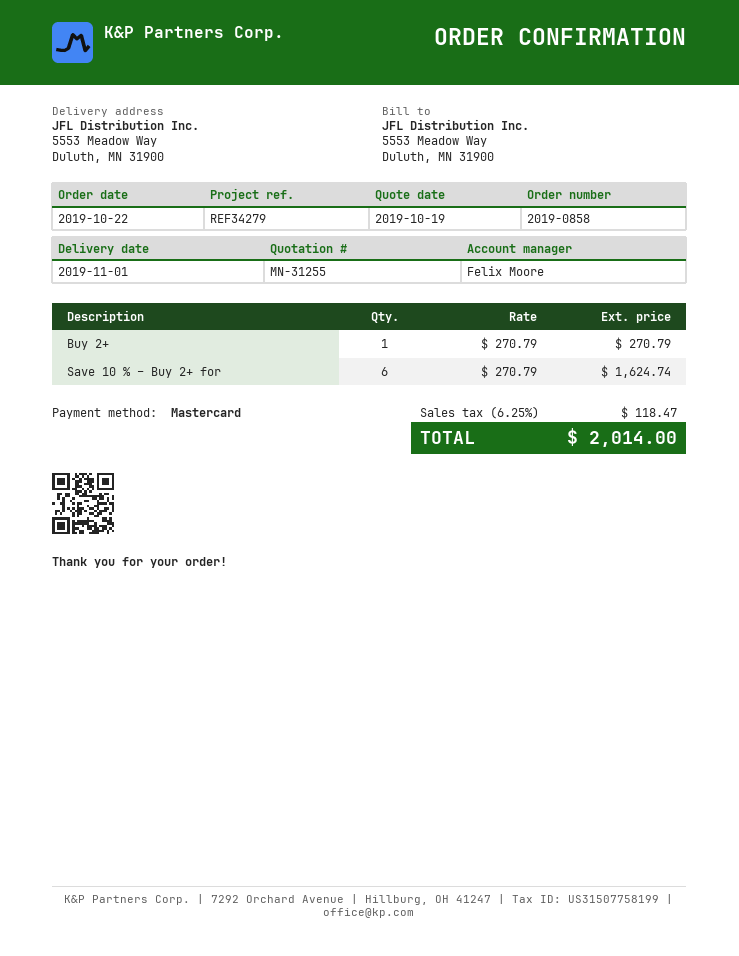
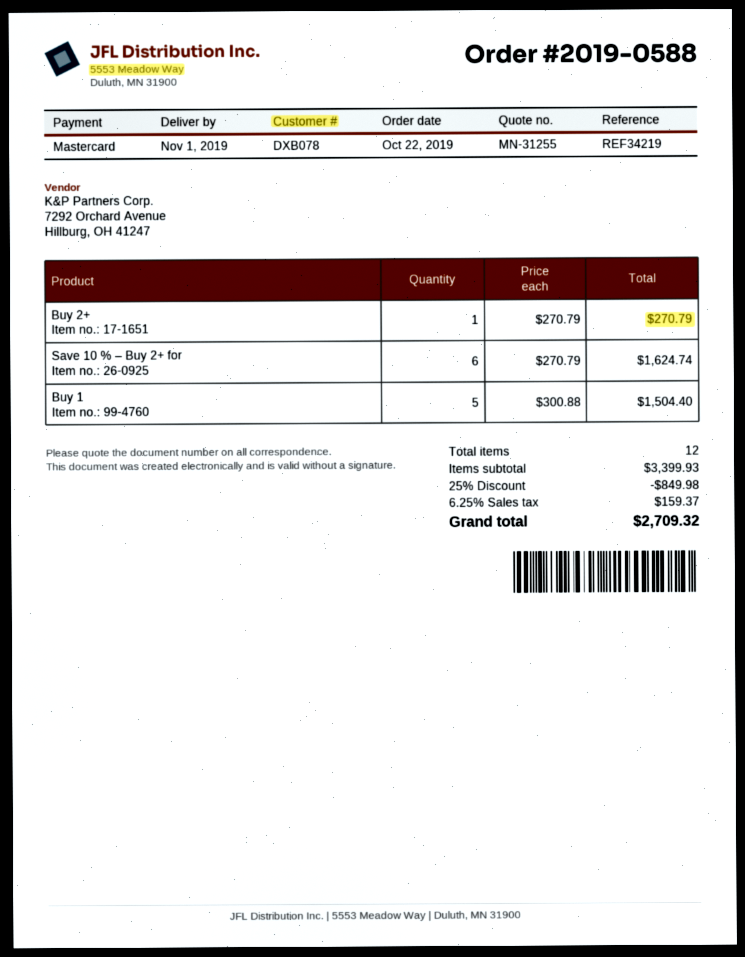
order number: 2019-0858 -> 2019-0588
reference: REF34279 -> REF34219
Buy 1: none -> 5 x 300.88 = 1504.40
discount: none -> 25% = 849.98
tax: 6.25% = 118.47 -> 6.25% = 159.37
total: 2014.00 -> 2709.32

